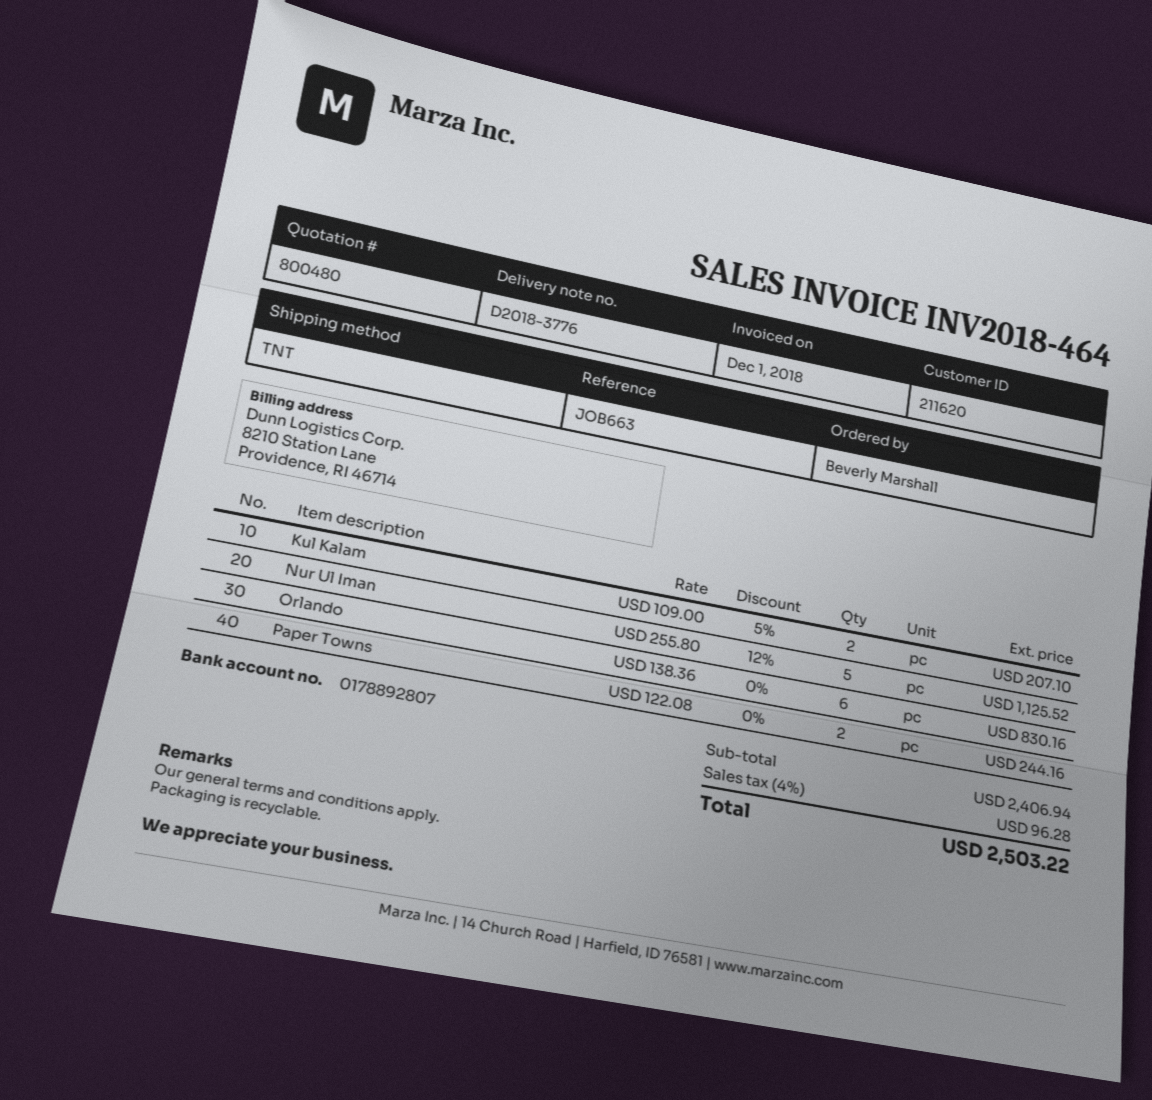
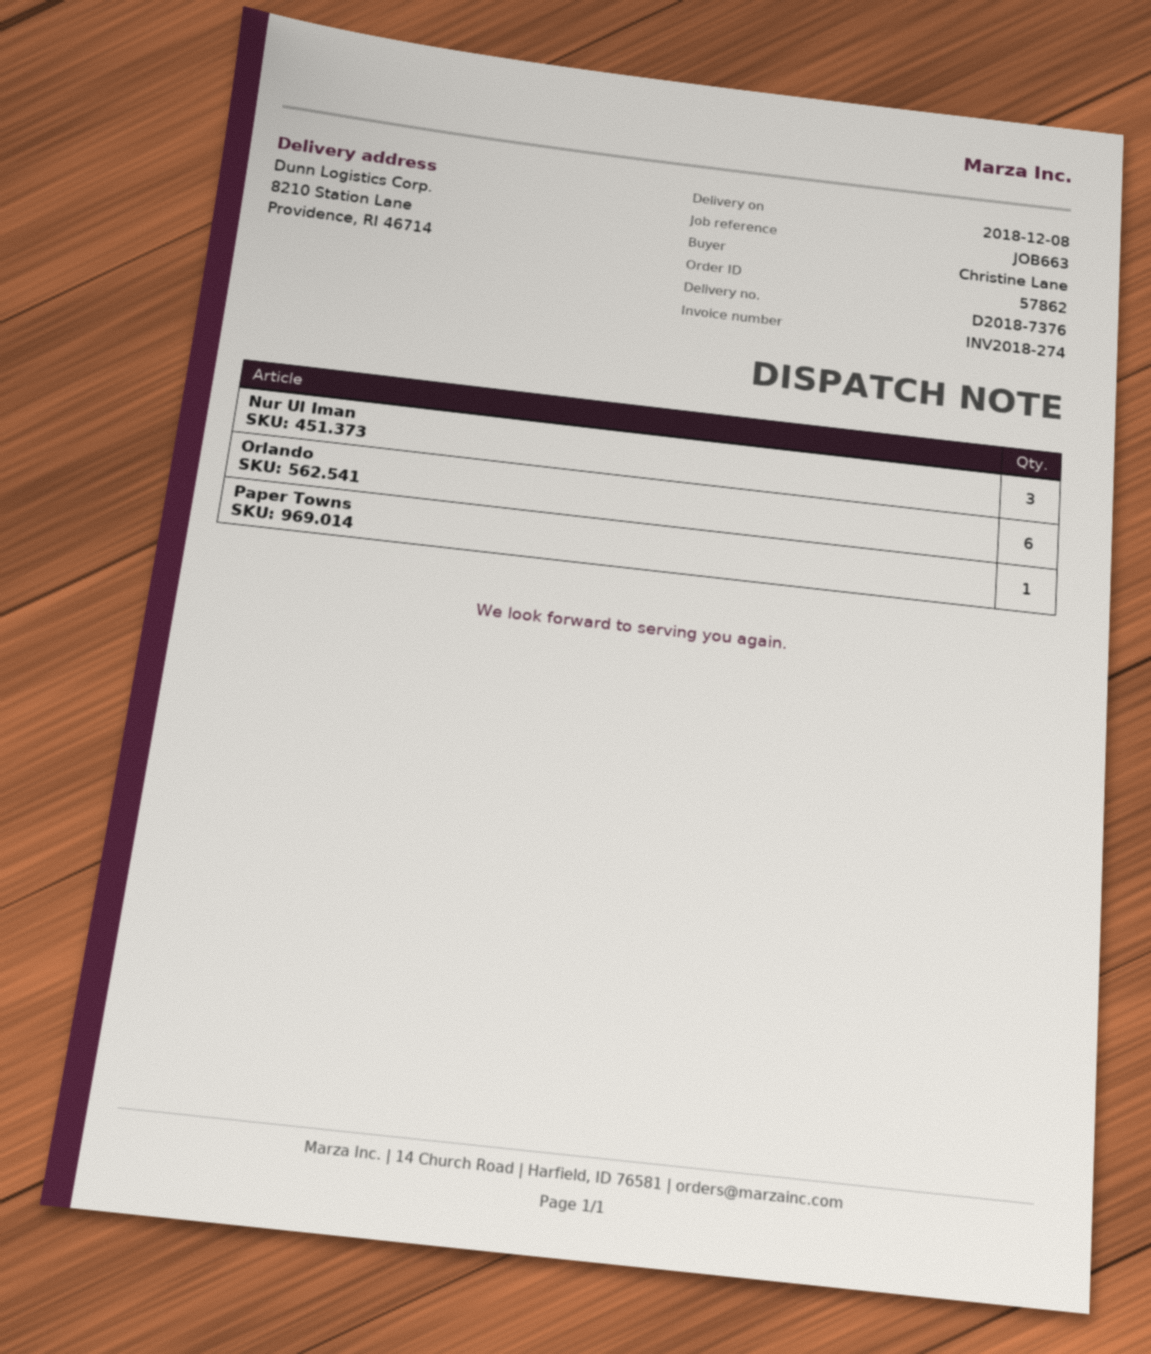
delivery note number: D2018-3776 -> D2018-7376
invoice number: INV2018-464 -> INV2018-274
ordered by: Beverly Marshall -> Christine Lane
Kul Kalam: 2 -> none
Nur Ul Iman: 5 -> 3
Paper Towns: 2 -> 1

